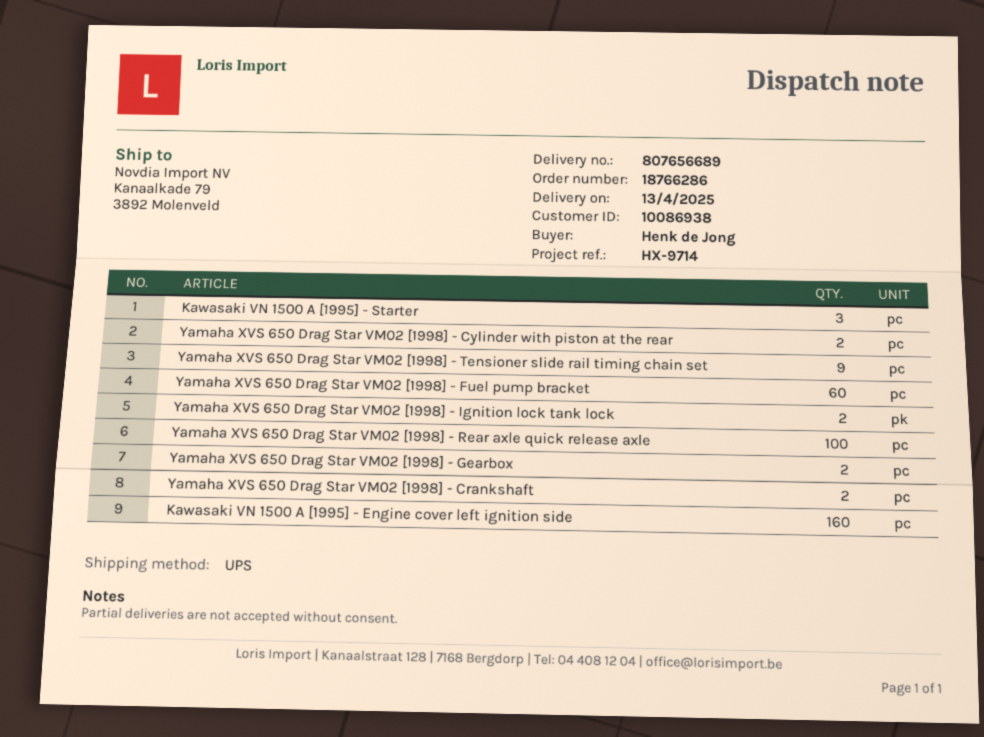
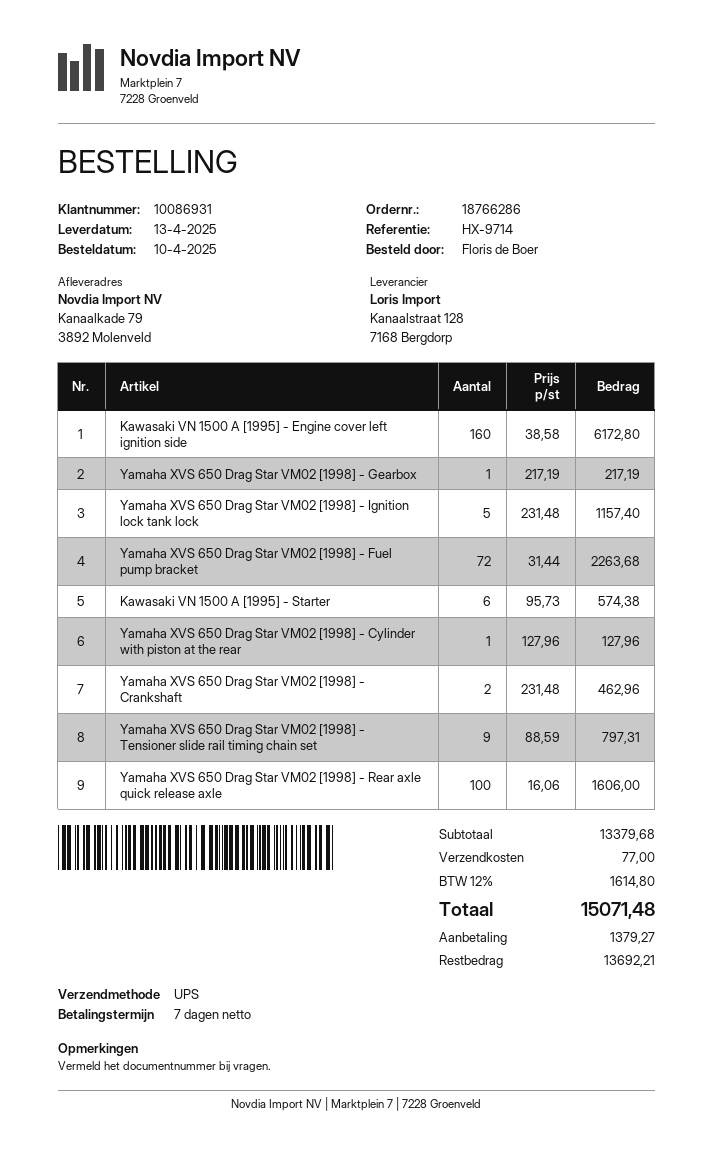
customer number: 10086938 -> 10086931
ordered by: Henk de Jong -> Floris de Boer
Kawasaki VN 1500 A [1995] - Starter: 3 -> 6
Yamaha XVS 650 Drag Star VM02 [1998] - Cylinder with piston at the rear: 2 -> 1
Yamaha XVS 650 Drag Star VM02 [1998] - Fuel pump bracket: 60 -> 72
Yamaha XVS 650 Drag Star VM02 [1998] - Ignition lock tank lock: 2 -> 5
Yamaha XVS 650 Drag Star VM02 [1998] - Gearbox: 2 -> 1

